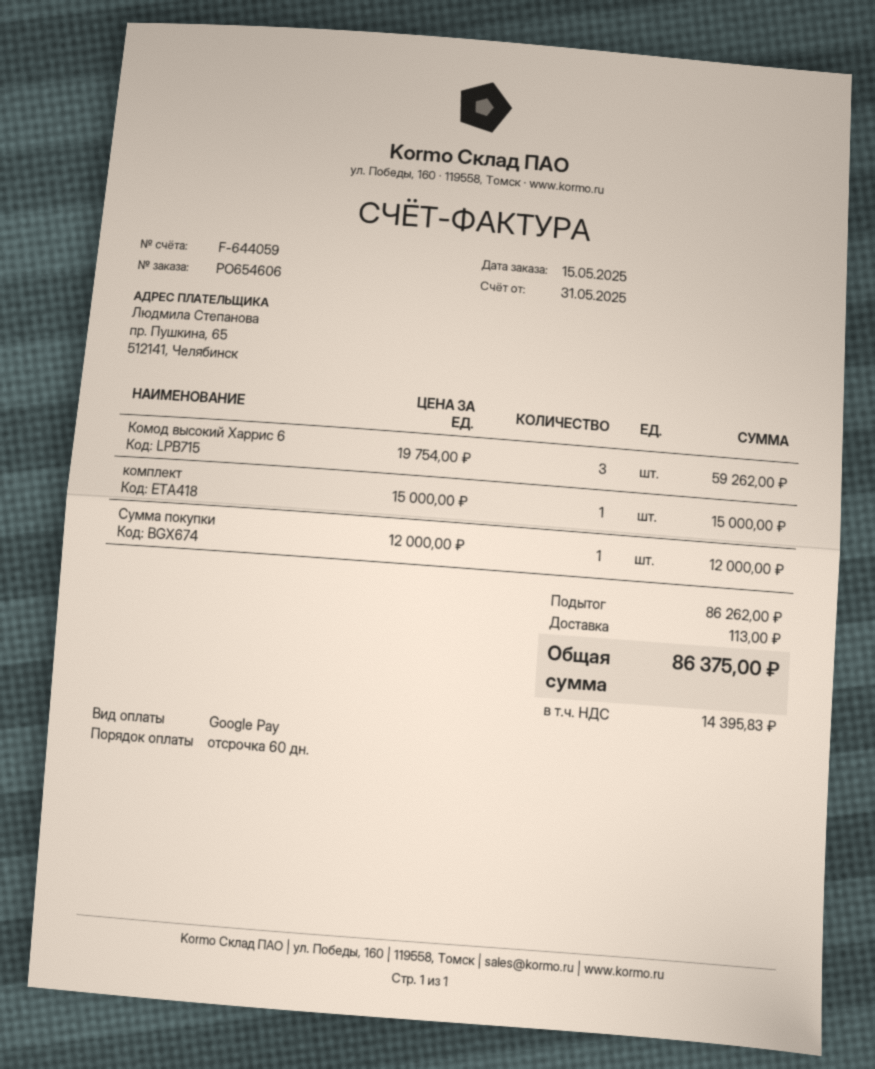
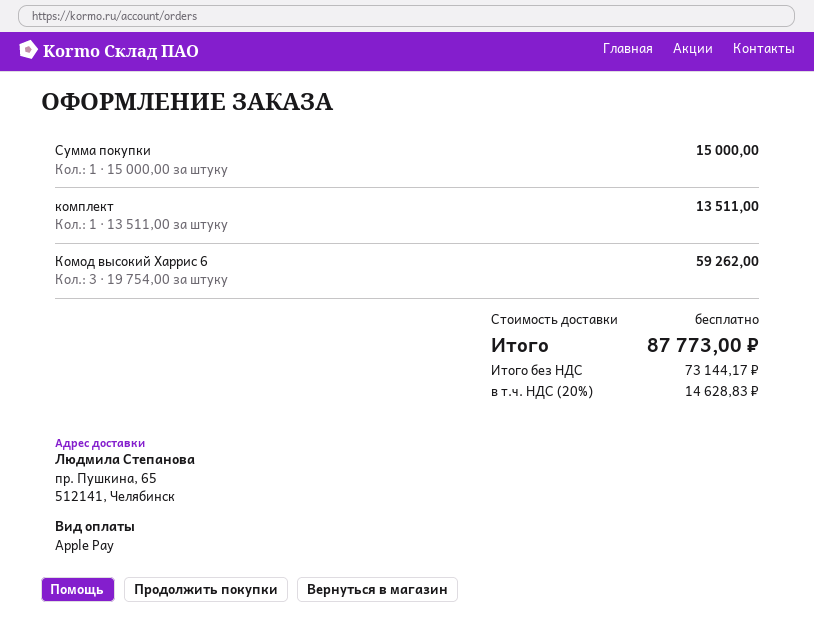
payment method: Google Pay -> Apple Pay
комплект: 1 x 15000.00 = 15000.00 -> 1 x 13511.00 = 13511.00
Сумма покупки: 1 x 12000.00 = 12000.00 -> 1 x 15000.00 = 15000.00
shipping: 113.00 -> 0.00
tax: 14395.83 -> 14628.83
total: 86375.00 -> 87773.00

